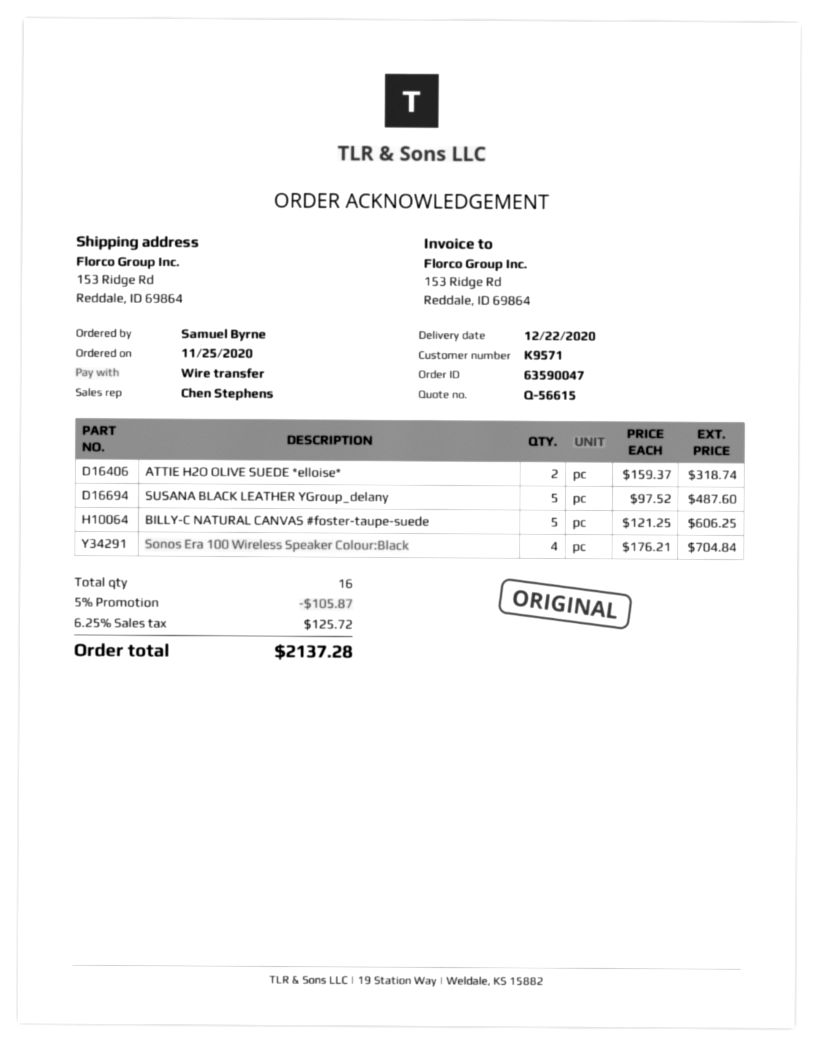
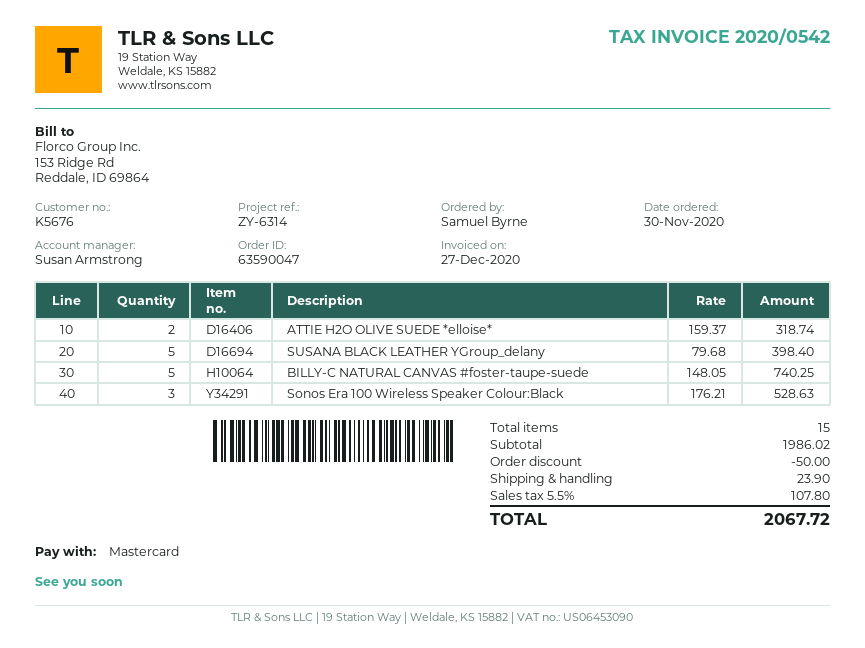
order date: 2020-11-25 -> 2020-11-30
customer number: K9571 -> K5676
sales rep: Chen Stephens -> Susan Armstrong
payment method: bank transfer -> Mastercard
SUSANA BLACK LEATHER YGroup_delany: 5 x 97.52 = 487.60 -> 5 x 79.68 = 398.40
BILLY-C NATURAL CANVAS #foster-taupe-suede: 5 x 121.25 = 606.25 -> 5 x 148.05 = 740.25
Sonos Era 100 Wireless Speaker Colour:Black: 4 x 176.21 = 704.84 -> 3 x 176.21 = 528.63
total quantity: 16 -> 15
discount: 105.87 -> 50.00
shipping: none -> 23.90
tax: 6.25% = 125.72 -> 5.5% = 107.80
total: 2137.28 -> 2067.72

